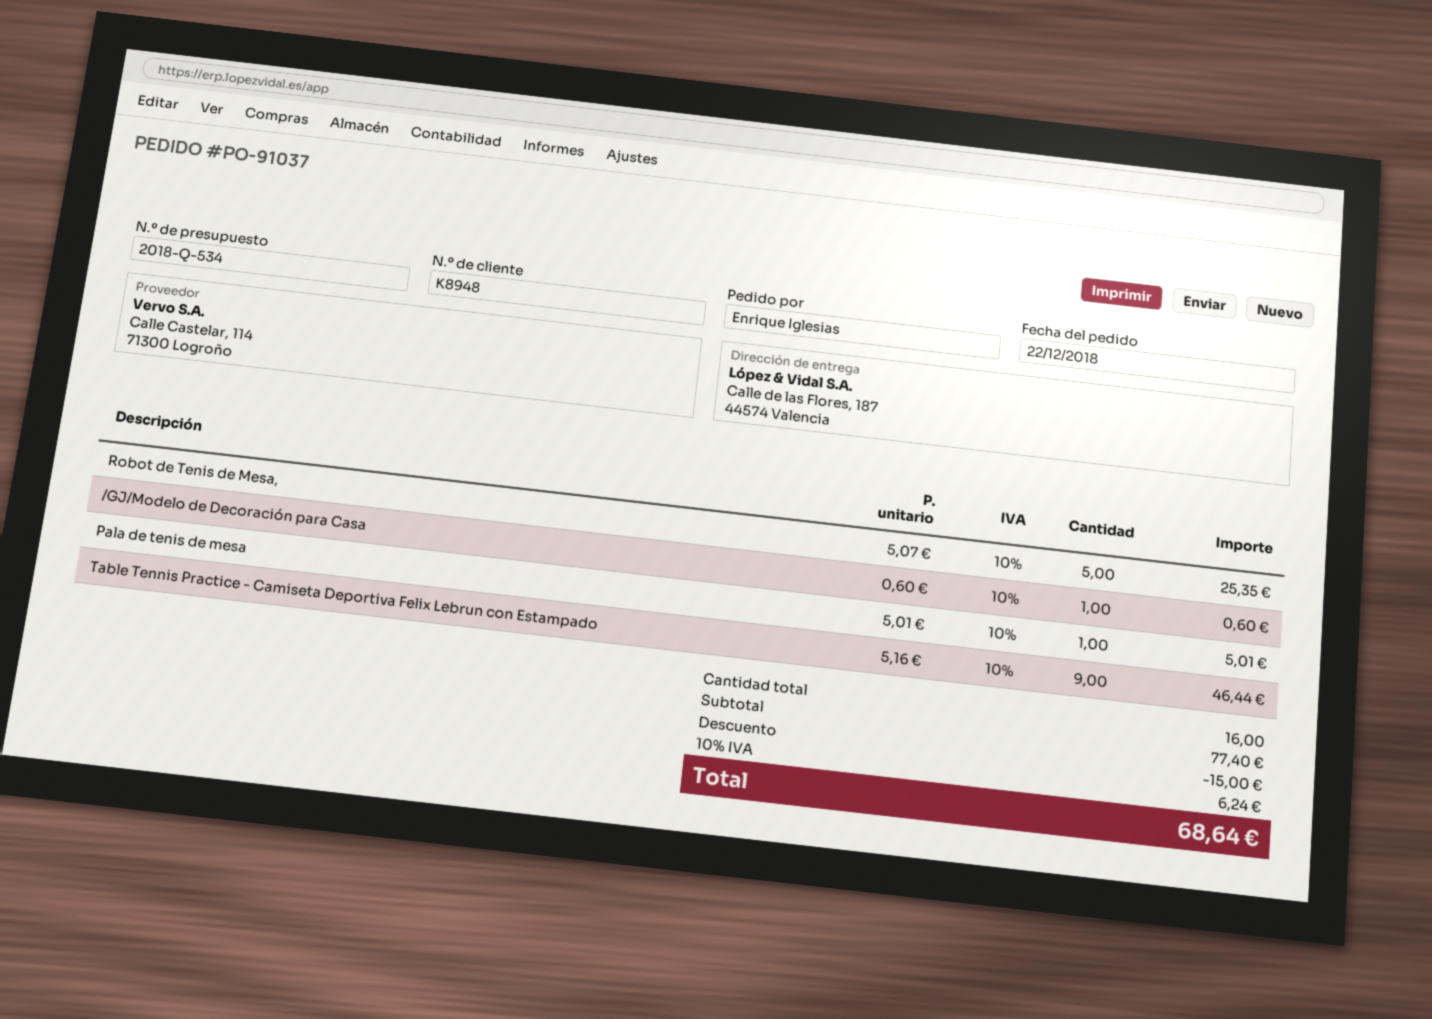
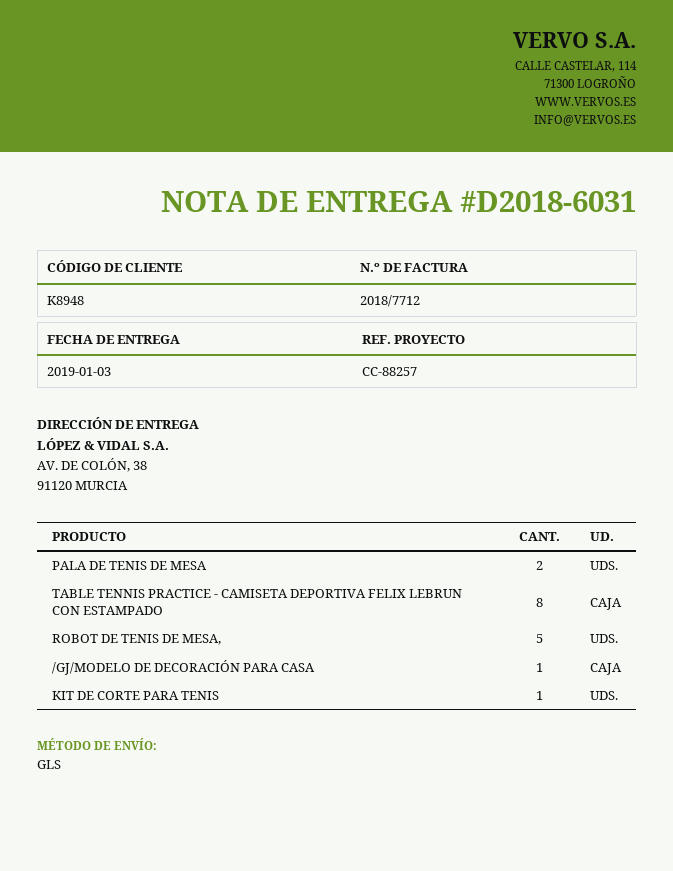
ship to: Calle de las Flores, 187, 44574 Valencia -> AV. DE COLÓN, 38, 91120 MURCIA
Pala de tenis de mesa: 1 -> 2
Table Tennis Practice - Camiseta Deportiva Felix Lebrun con Estampado: 9 -> 8
KIT DE CORTE PARA TENIS: none -> 1

